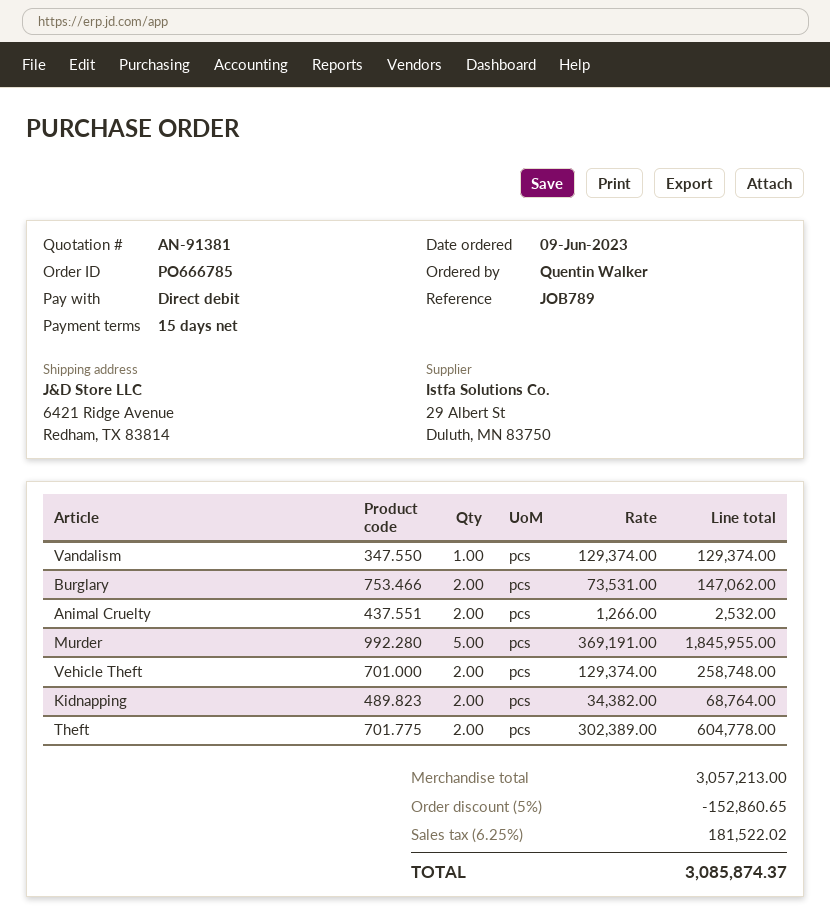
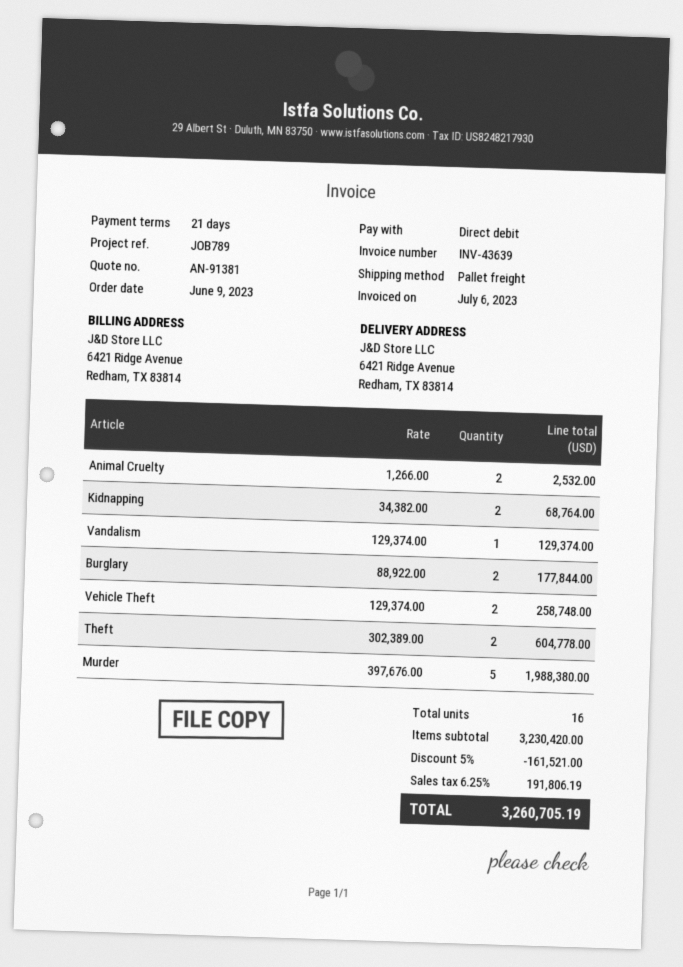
payment terms: 15 days -> 21 days
Burglary: 2 x 73531.00 = 147062.00 -> 2 x 88922.00 = 177844.00
Murder: 5 x 369191.00 = 1845955.00 -> 5 x 397676.00 = 1988380.00
subtotal: 3057213.00 -> 3230420.00
discount: 5% = 152860.65 -> 5% = 161521.00
tax: 6.25% = 181522.02 -> 6.25% = 191806.19
total: 3085874.37 -> 3260705.19

